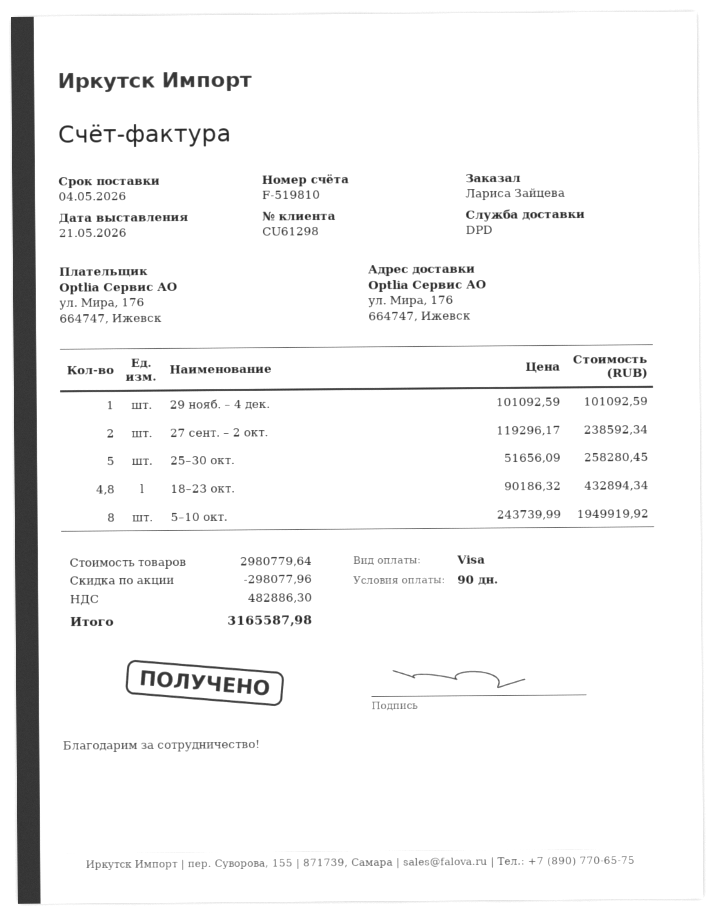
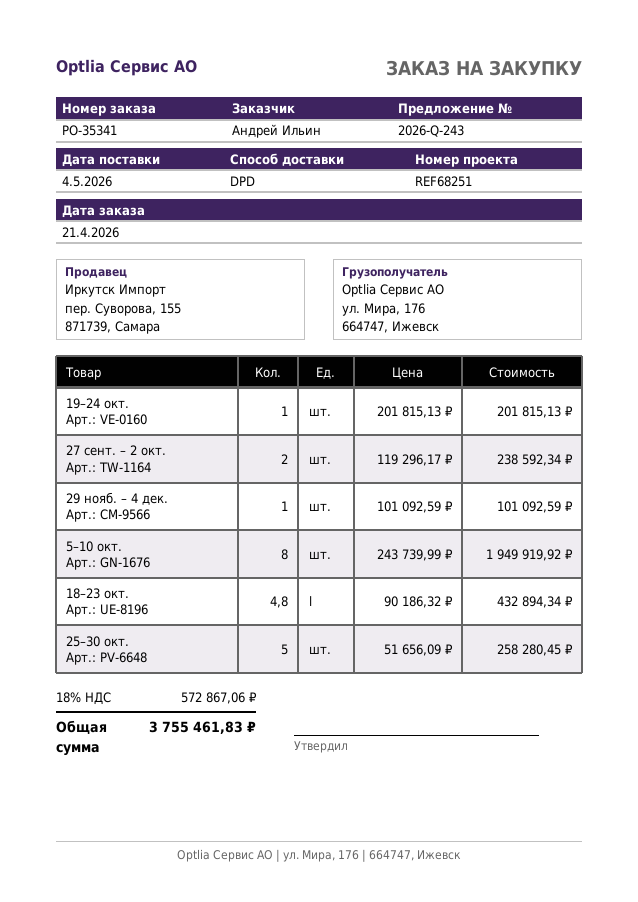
ordered by: Лариса Зайцева -> Андрей Ильин
19–24 окт.: none -> 1 x 201815.13 = 201815.13
discount: 298077.96 -> none
tax: 482886.30 -> 572867.06
total: 3165587.98 -> 3755461.83

